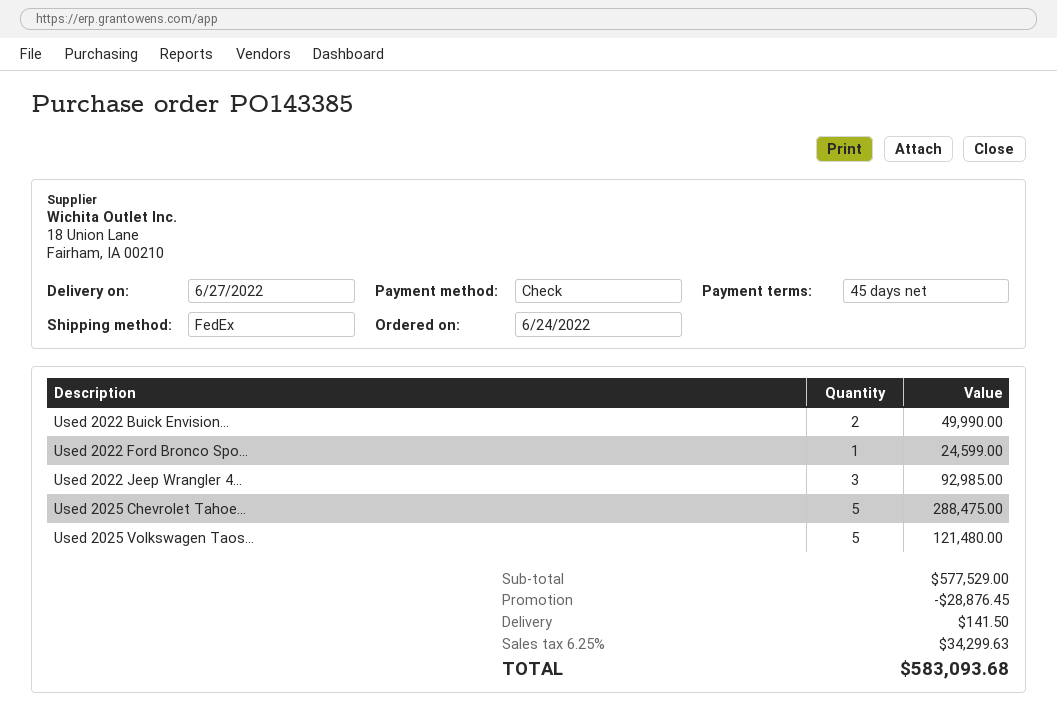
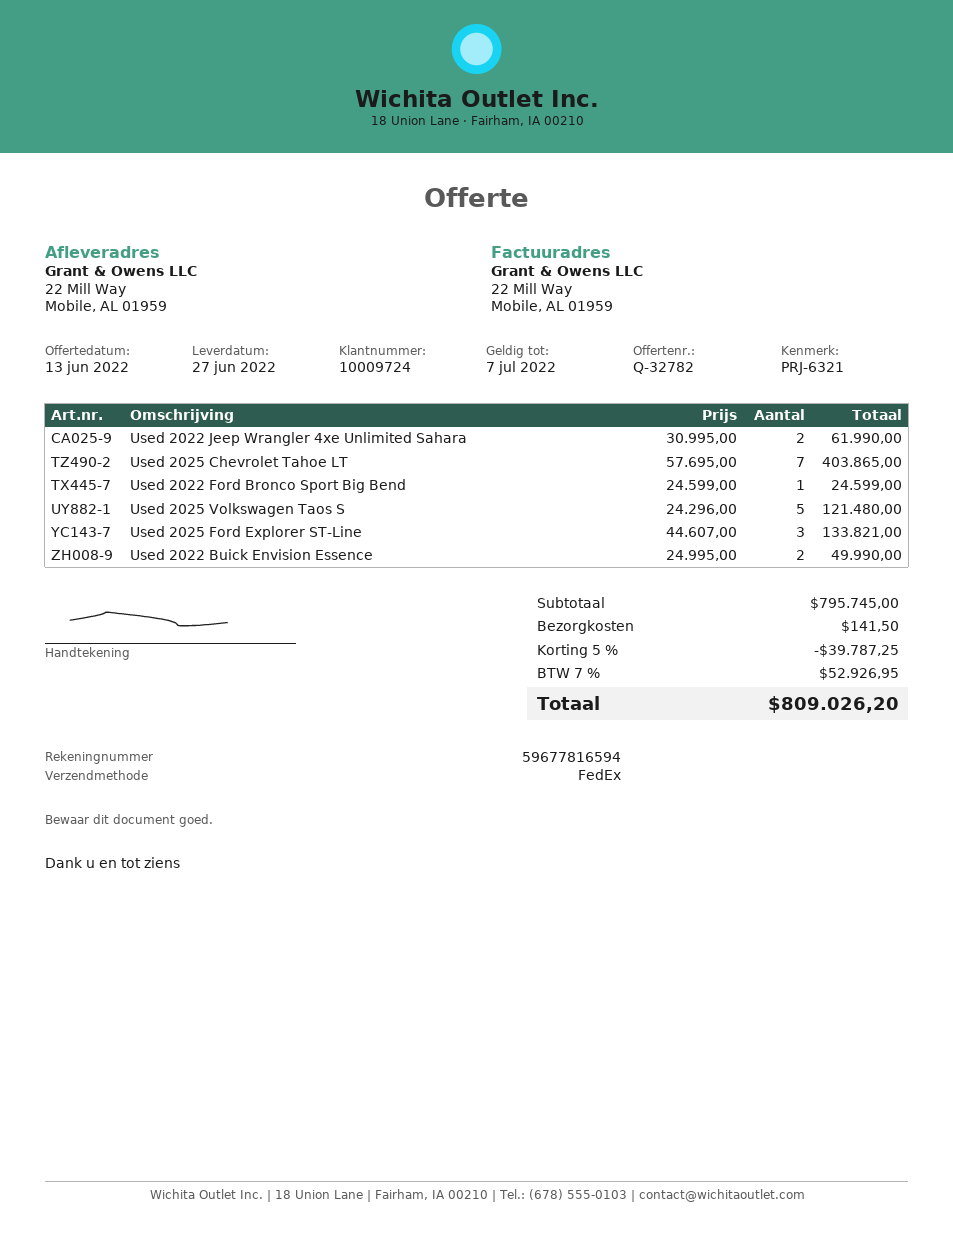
Used 2022 Jeep Wrangler 4...: 3 for 92985.00 -> 2 for 61990.00
Used 2025 Chevrolet Tahoe...: 5 for 288475.00 -> 7 for 403865.00
Used 2025 Ford Explorer ST-Line: none -> 3 for 133821.00
subtotal: 577529.00 -> 795745.00
discount: 28876.45 -> 39787.25
tax: 6.25% = 34299.63 -> 7% = 52926.95
total: 583093.68 -> 809026.20

